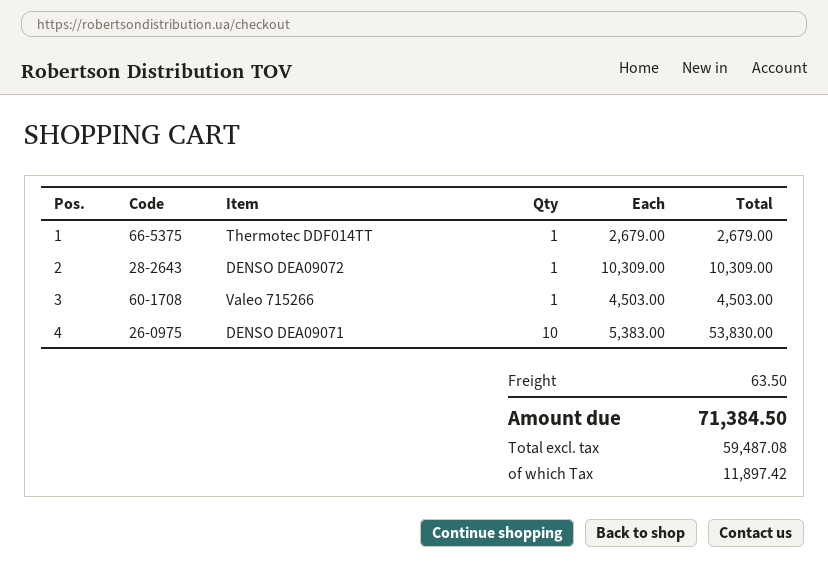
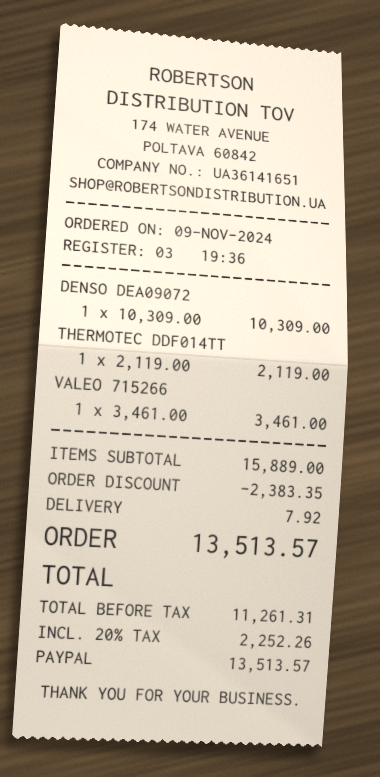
Thermotec DDF014TT: 1 x 2679.00 = 2679.00 -> 1 x 2119.00 = 2119.00
Valeo 715266: 1 x 4503.00 = 4503.00 -> 1 x 3461.00 = 3461.00
DENSO DEA09071: 10 x 5383.00 = 53830.00 -> none
discount: none -> 2383.35
shipping: 63.50 -> 7.92
net: 59487.08 -> 11261.31
tax: 11897.42 -> 2252.26
total: 71384.50 -> 13513.57

